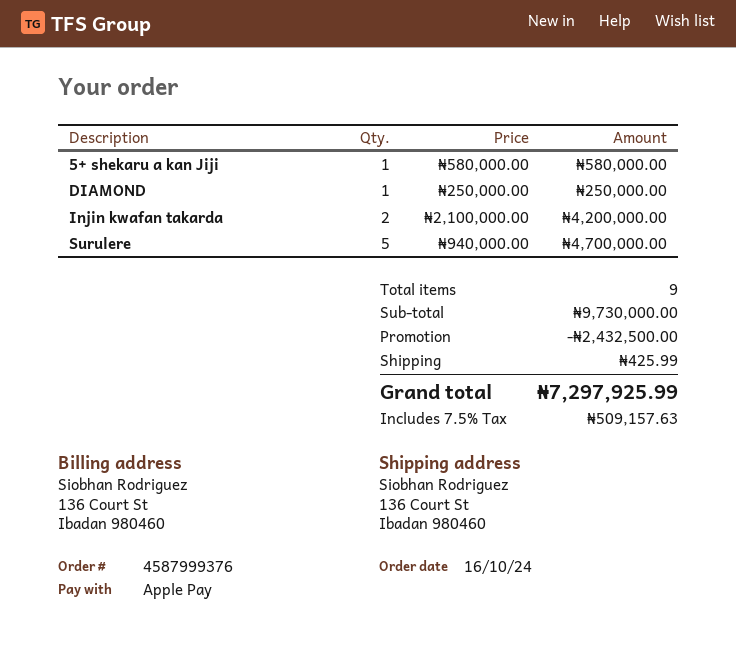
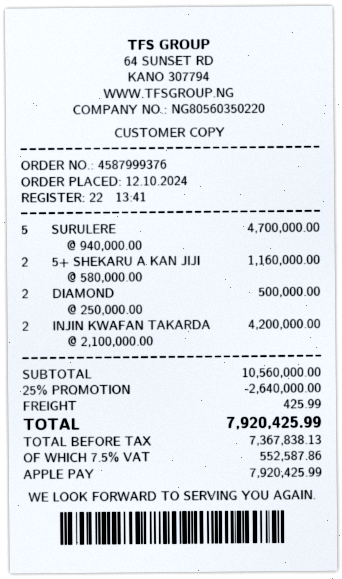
order date: 2024-10-16 -> 2024-10-12
5+ shekaru a kan Jiji: 1 x 580000.00 = 580000.00 -> 2 x 580000.00 = 1160000.00
DIAMOND: 1 x 250000.00 = 250000.00 -> 2 x 250000.00 = 500000.00
subtotal: 9730000.00 -> 10560000.00
discount: 2432500.00 -> 2640000.00
tax: 7.5% = 509157.63 -> 7.5% = 552587.86
total: 7297925.99 -> 7920425.99

